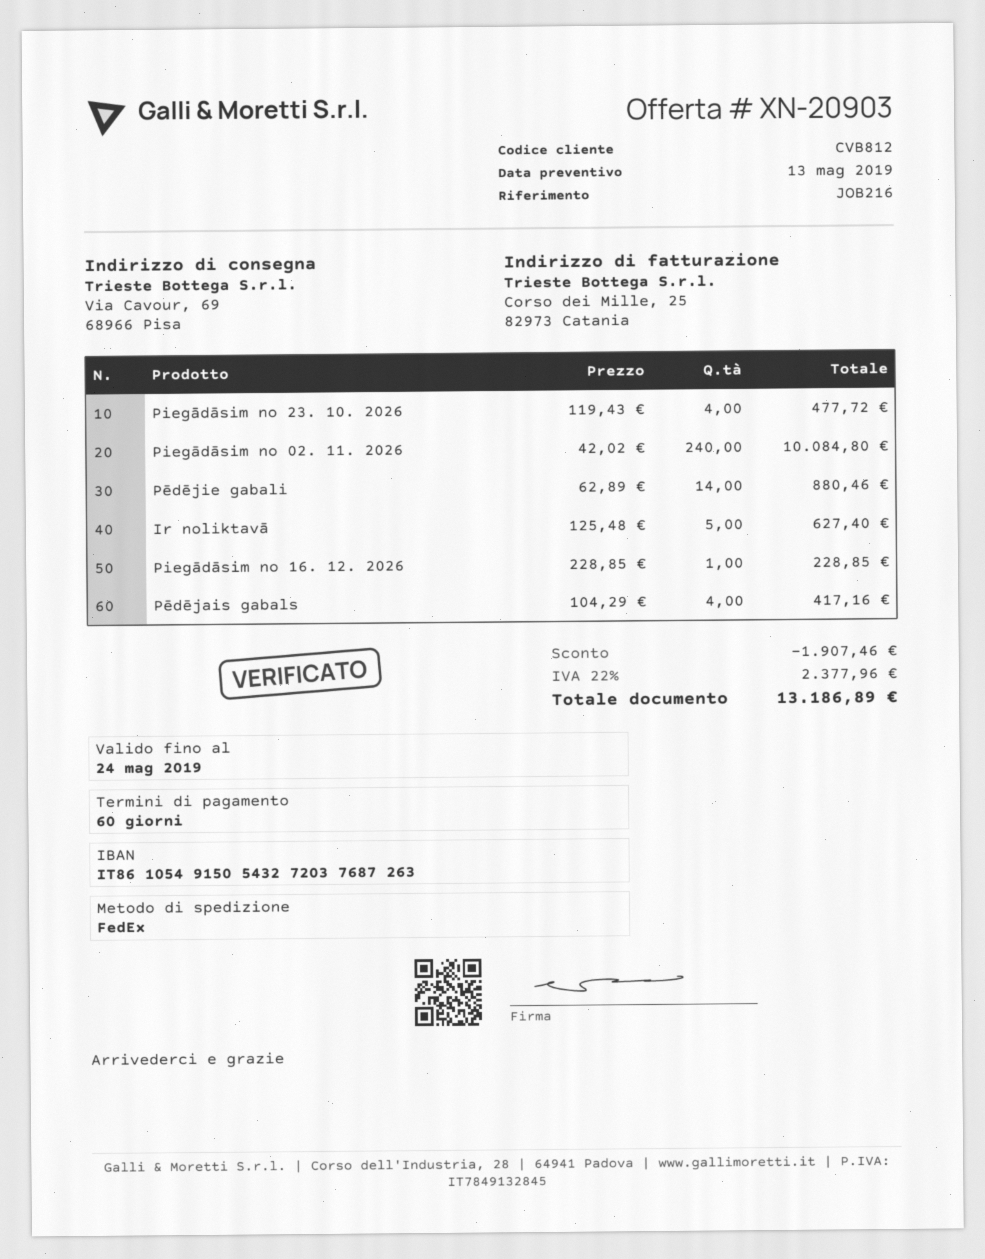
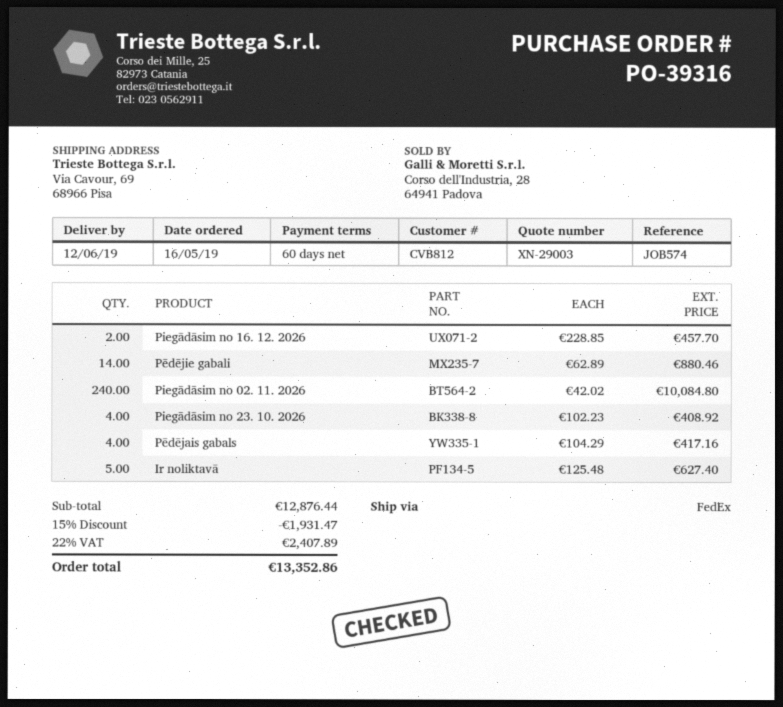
quote number: XN-20903 -> XN-29003
reference: JOB216 -> JOB574
Piegādāsim no 23. 10. 2026: 4 x 119.43 = 477.72 -> 4 x 102.23 = 408.92
Piegādāsim no 16. 12. 2026: 1 x 228.85 = 228.85 -> 2 x 228.85 = 457.70
discount: 1907.46 -> 1931.47
tax: 22% = 2377.96 -> 22% = 2407.89
total: 13186.89 -> 13352.86

